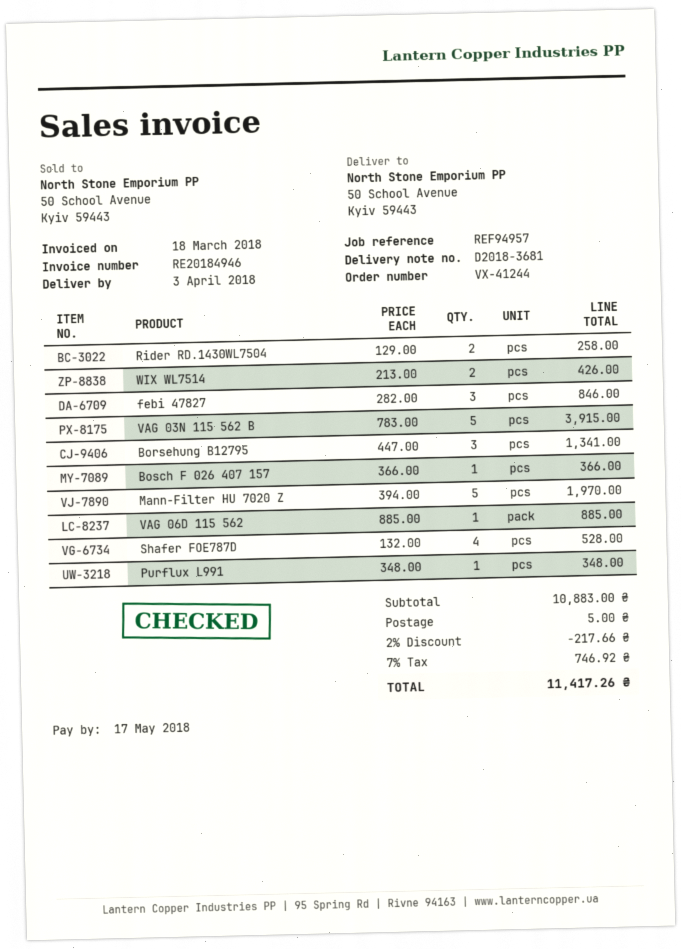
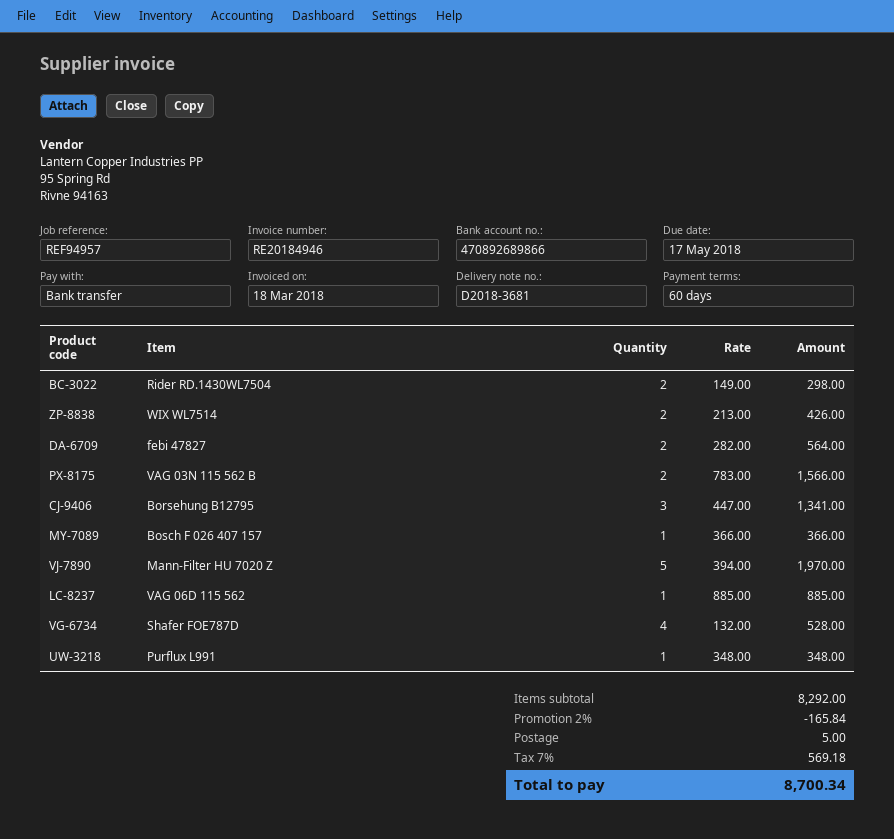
Rider RD.1430WL7504: 2 x 129.00 = 258.00 -> 2 x 149.00 = 298.00
febi 47827: 3 x 282.00 = 846.00 -> 2 x 282.00 = 564.00
VAG 03N 115 562 B: 5 x 783.00 = 3915.00 -> 2 x 783.00 = 1566.00
subtotal: 10883.00 -> 8292.00
discount: 2% = 217.66 -> 2% = 165.84
tax: 7% = 746.92 -> 7% = 569.18
total: 11417.26 -> 8700.34

